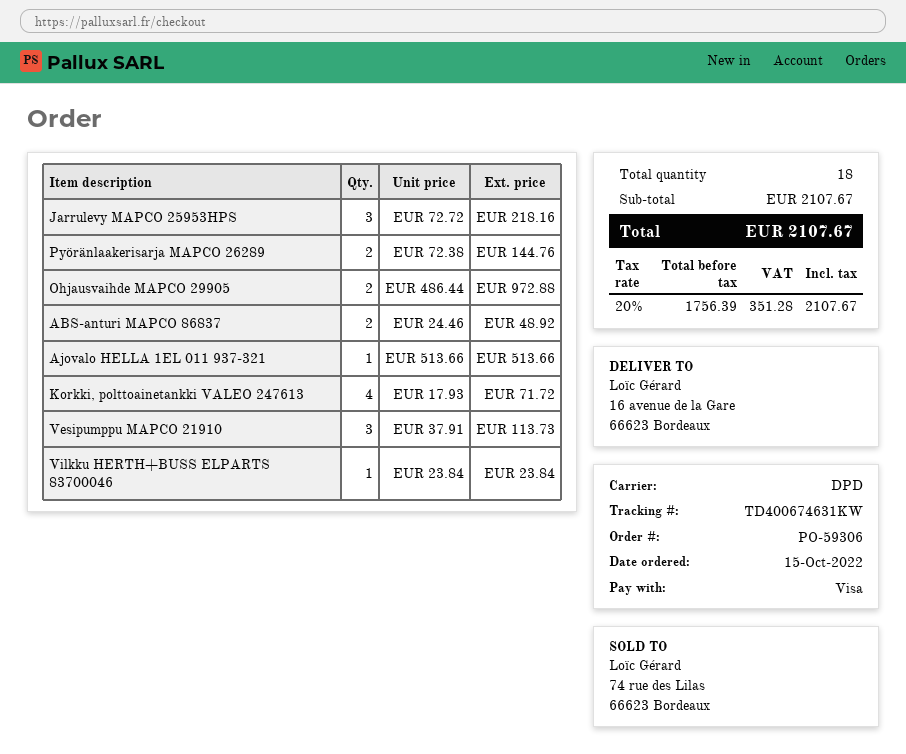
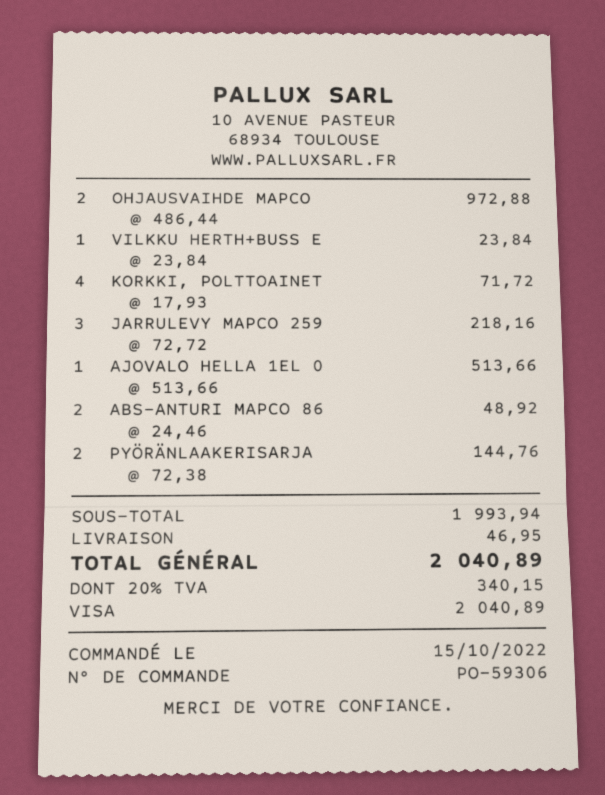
Vesipumppu MAPCO 21910: 3 x 37.91 = 113.73 -> none
subtotal: 2107.67 -> 1993.94
shipping: none -> 46.95
tax: 20% = 351.28 -> 20% = 340.15
total: 2107.67 -> 2040.89

